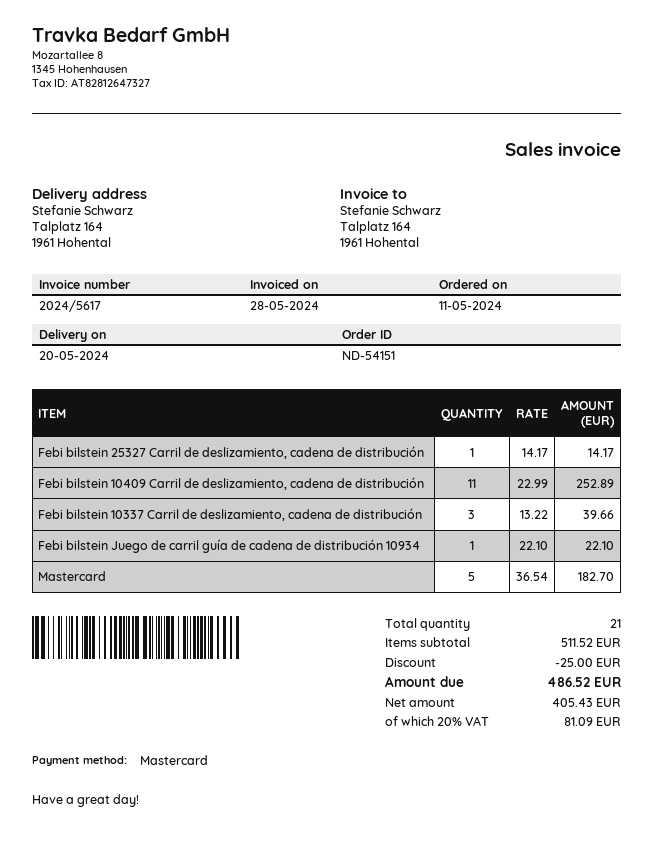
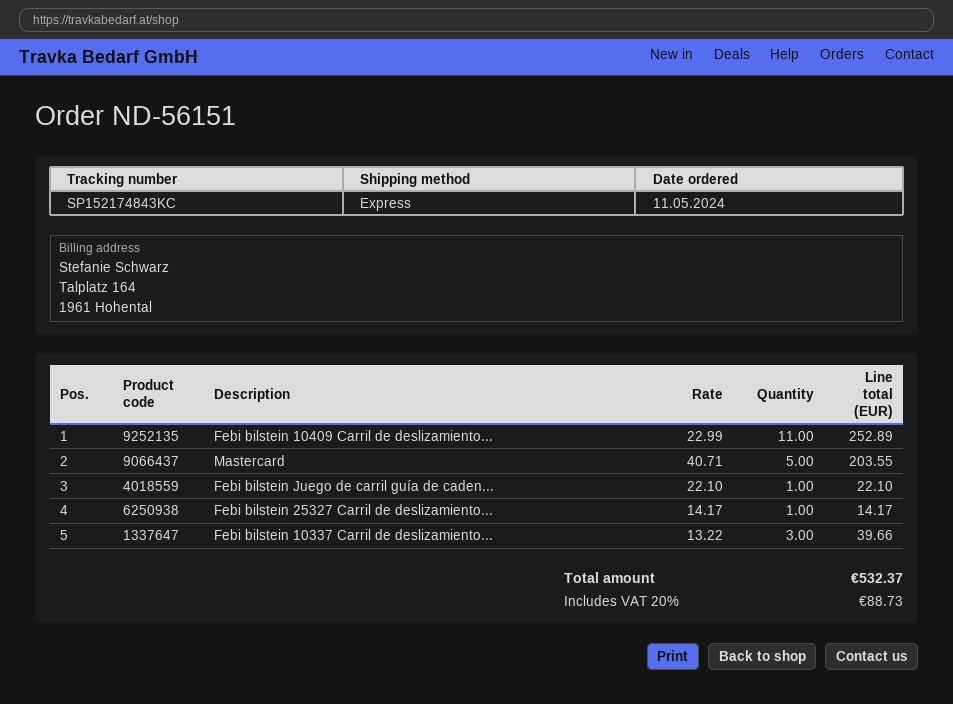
order number: ND-54151 -> ND-56151
Mastercard: 5 x 36.54 = 182.70 -> 5 x 40.71 = 203.55
discount: 25.00 -> none
tax: 20% = 81.09 -> 20% = 88.73
total: 486.52 -> 532.37

